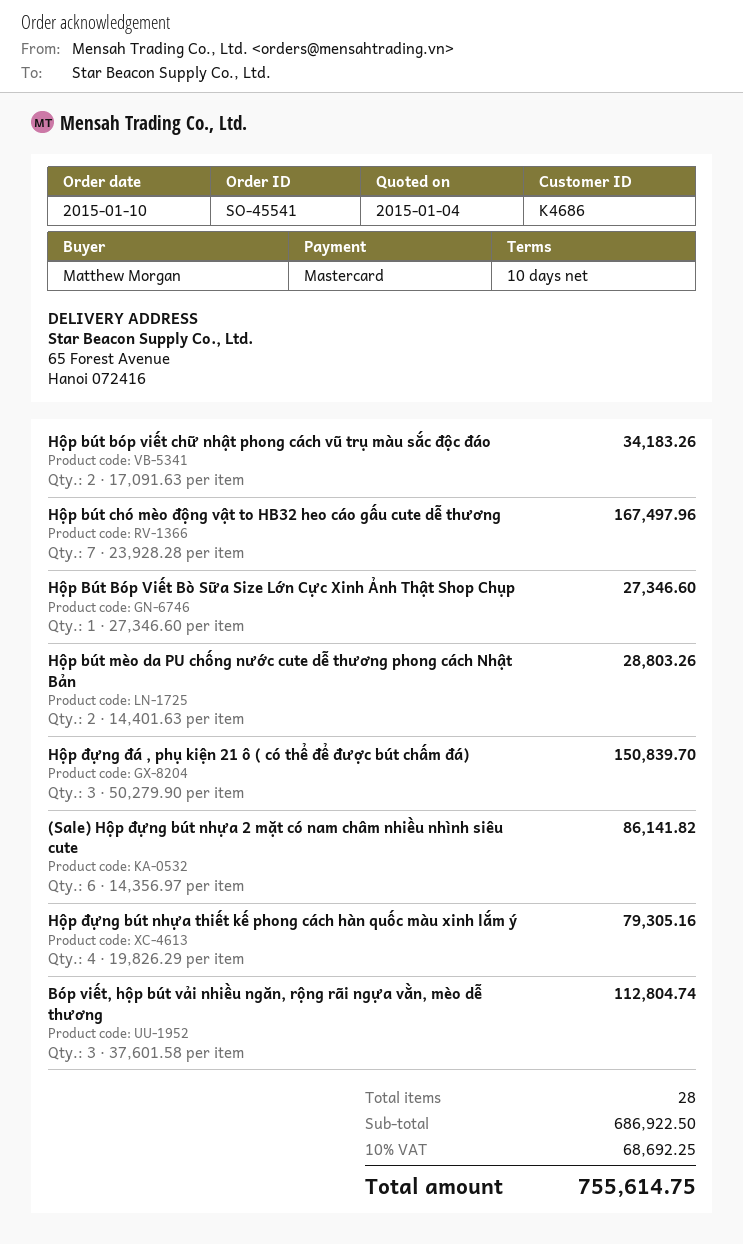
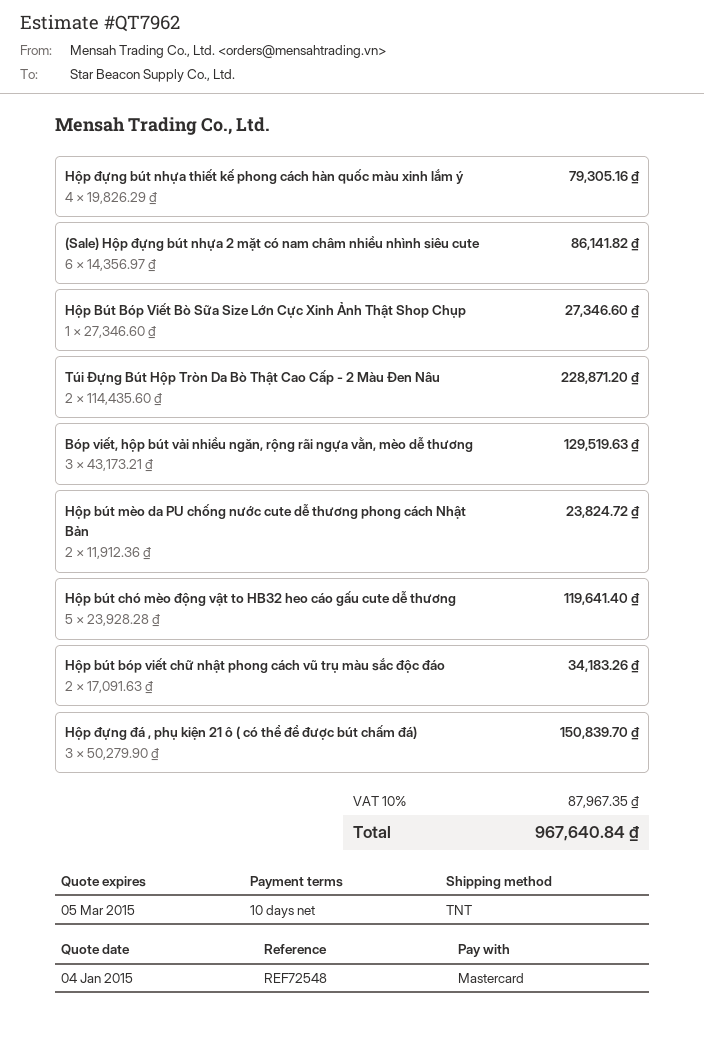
Hộp bút chó mèo động vật to HB32 heo cáo gấu cute dễ thương: 7 x 23928.28 = 167497.96 -> 5 x 23928.28 = 119641.40
Hộp bút mèo da PU chống nước cute dễ thương phong cách Nhật Bản: 2 x 14401.63 = 28803.26 -> 2 x 11912.36 = 23824.72
Bóp viết, hộp bút vải nhiều ngăn, rộng rãi ngựa vằn, mèo dễ thương: 3 x 37601.58 = 112804.74 -> 3 x 43173.21 = 129519.63
Túi Đựng Bút Hộp Tròn Da Bò Thật Cao Cấp - 2 Màu Đen Nâu: none -> 2 x 114435.60 = 228871.20
tax: 10% = 68692.25 -> 10% = 87967.35
total: 755614.75 -> 967640.84

